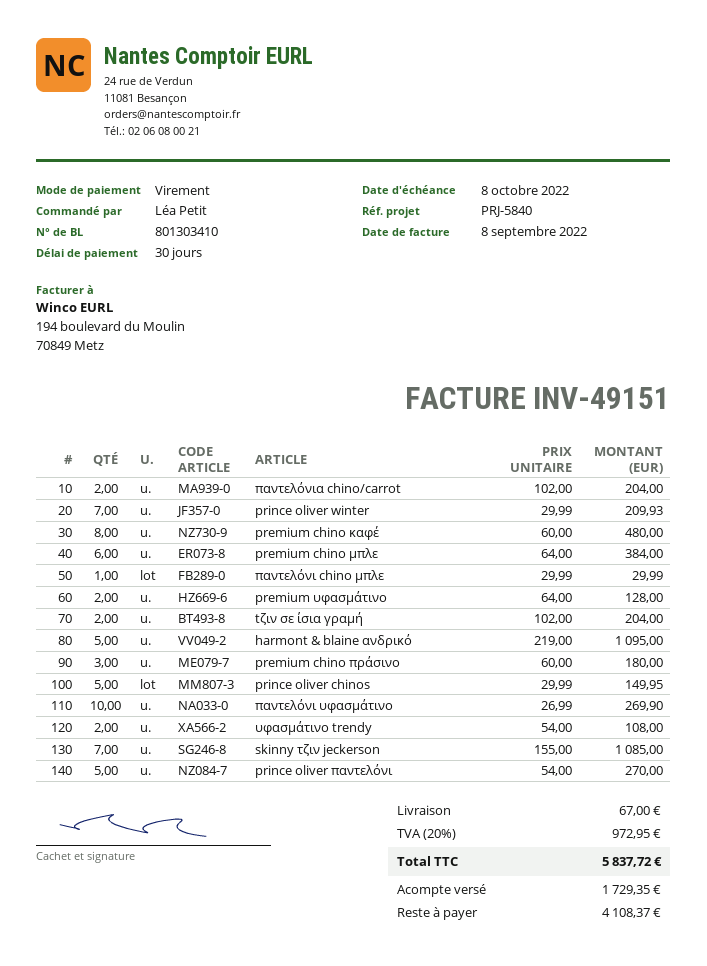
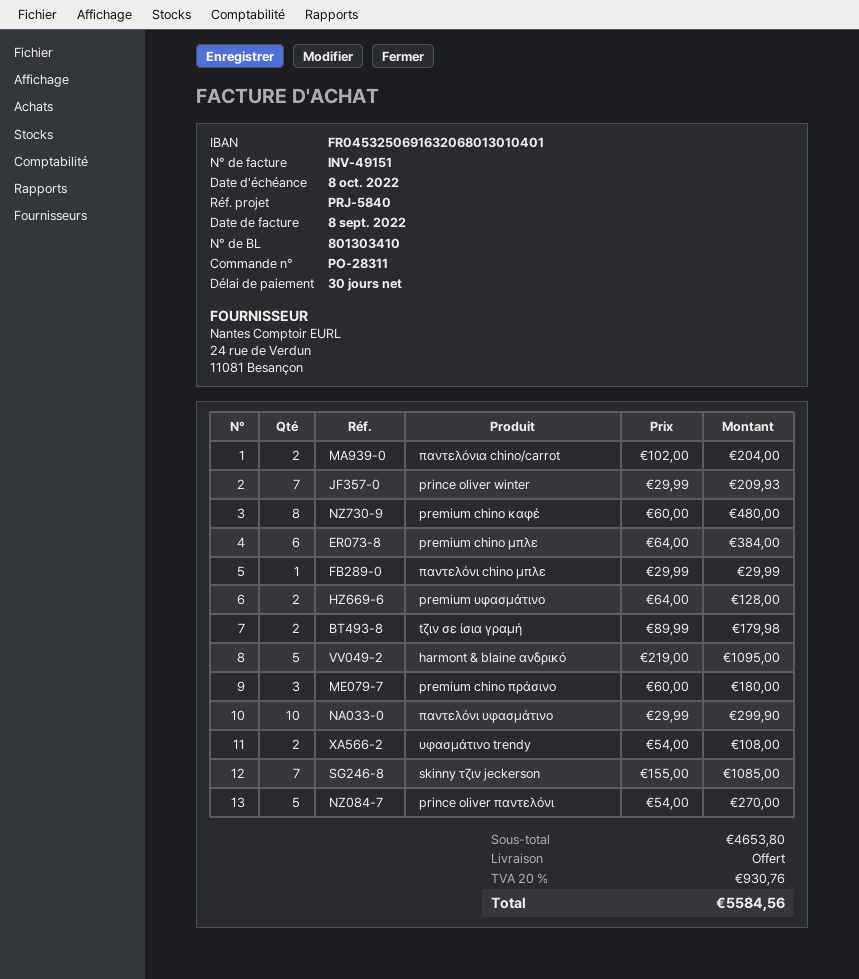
tζιν σε ίσια γραμή: 2 x 102.00 = 204.00 -> 2 x 89.99 = 179.98
prince oliver chinos: 5 x 29.99 = 149.95 -> none
παντελόνι υφασμάτινο: 10 x 26.99 = 269.90 -> 10 x 29.99 = 299.90
shipping: 67.00 -> 0.00
tax: 20% = 972.95 -> 20% = 930.76
total: 5837.72 -> 5584.56

